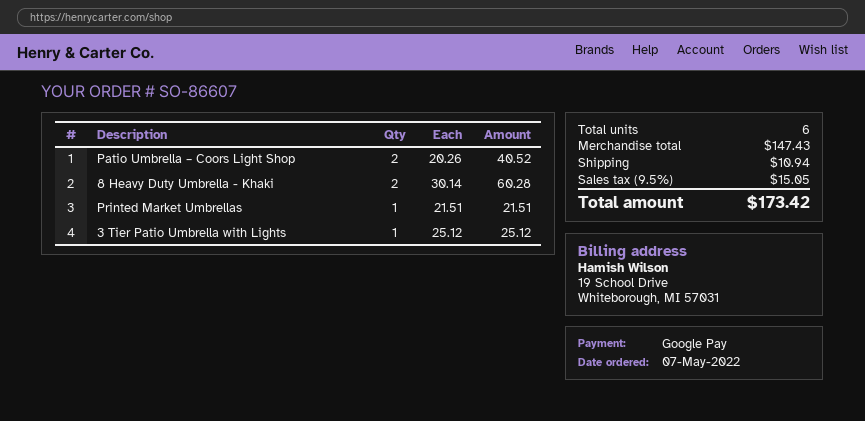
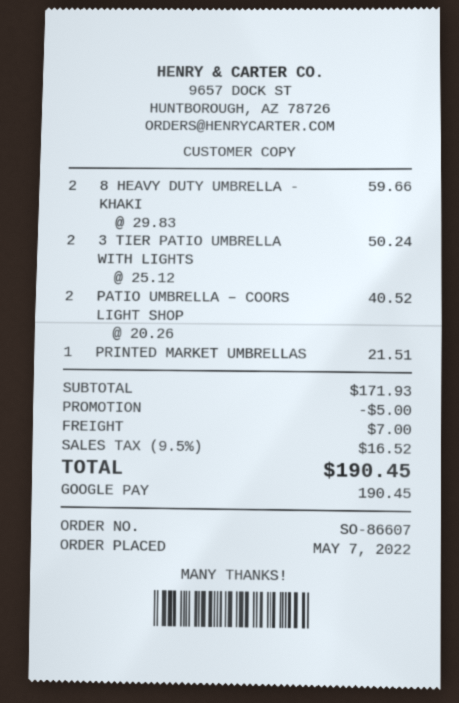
8 Heavy Duty Umbrella - Khaki: 2 x 30.14 = 60.28 -> 2 x 29.83 = 59.66
3 Tier Patio Umbrella with Lights: 1 x 25.12 = 25.12 -> 2 x 25.12 = 50.24
subtotal: 147.43 -> 171.93
discount: none -> 5.00
shipping: 10.94 -> 7.00
tax: 9.5% = 15.05 -> 9.5% = 16.52
total: 173.42 -> 190.45

